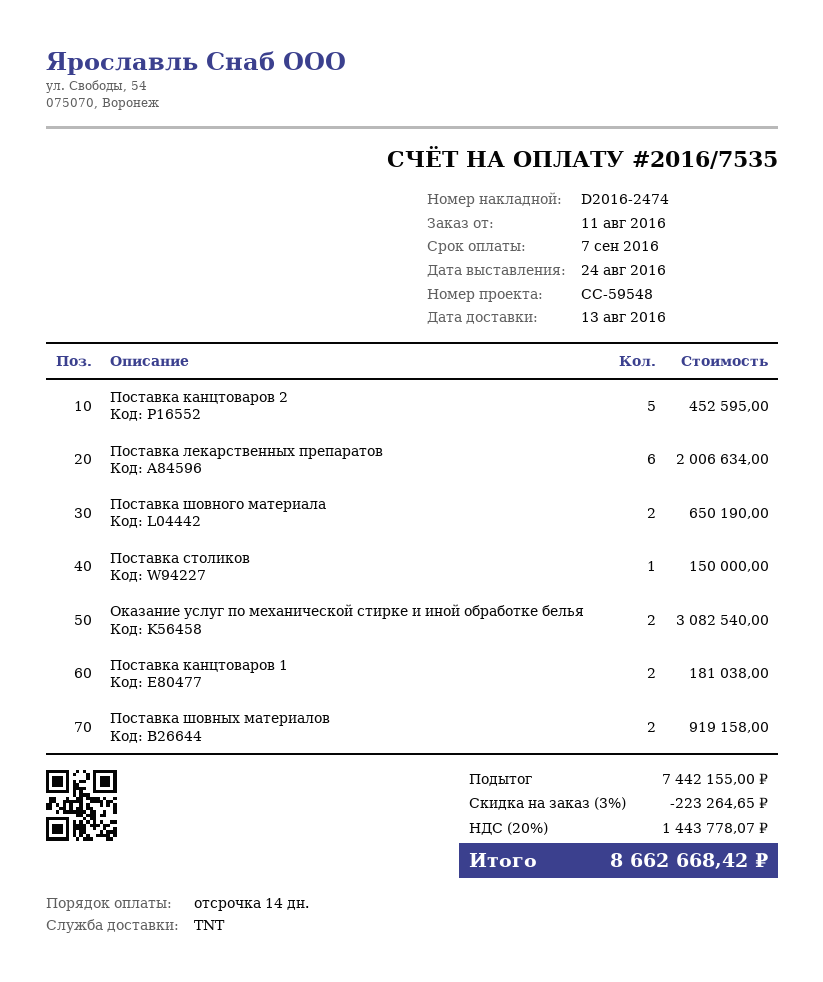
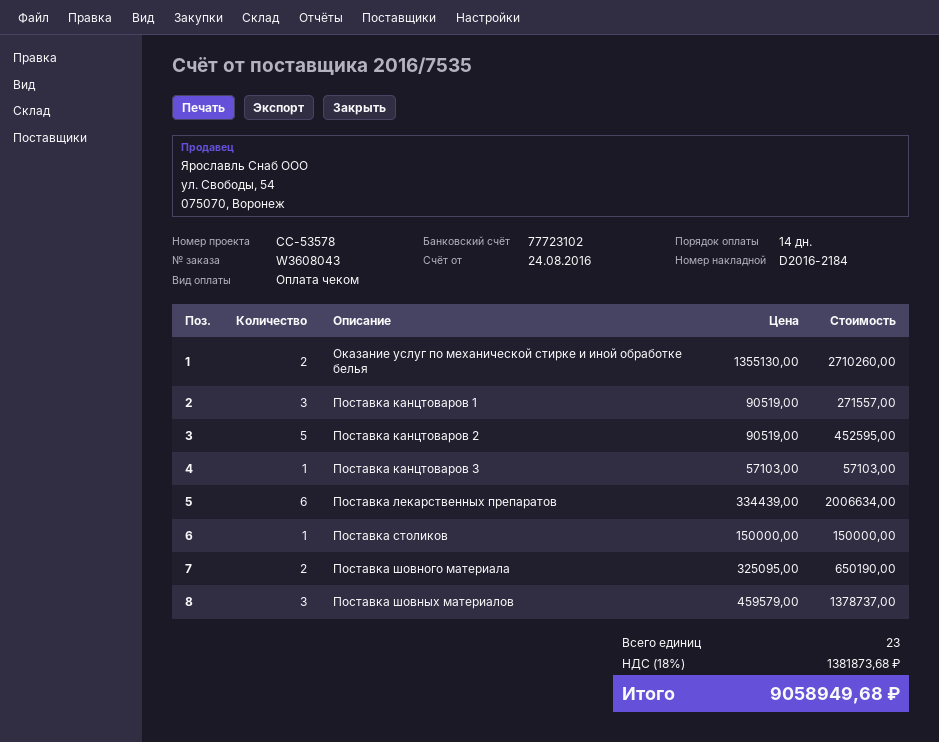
delivery note number: D2016-2474 -> D2016-2184
reference: CC-59548 -> CC-53578
Оказание услуг по механической стирке и иной обработке белья: 2 for 3082540.00 -> 2 for 2710260.00
Поставка канцтоваров 1: 2 for 181038.00 -> 3 for 271557.00
Поставка шовных материалов: 2 for 919158.00 -> 3 for 1378737.00
Поставка канцтоваров 3: none -> 1 for 57103.00
discount: 3% = 223264.65 -> none
tax: 20% = 1443778.07 -> 18% = 1381873.68
total: 8662668.42 -> 9058949.68

